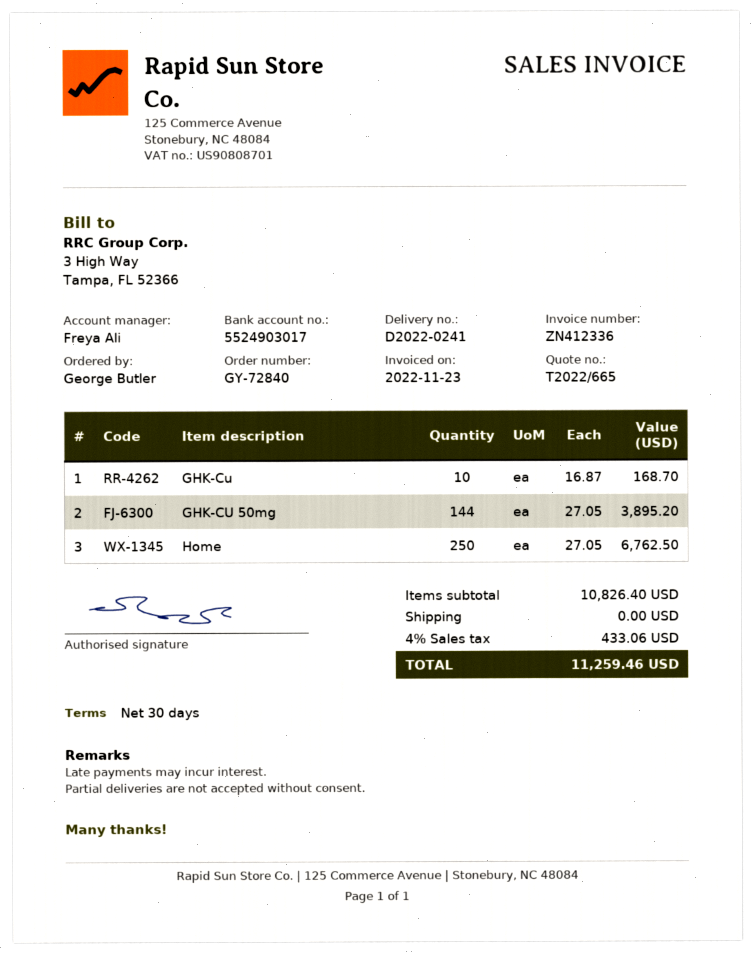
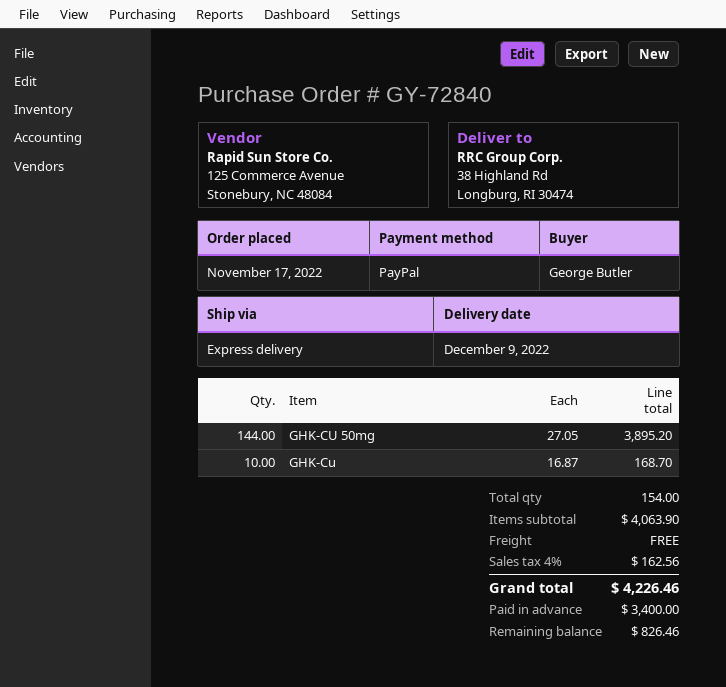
Home: 250 x 27.05 = 6762.50 -> none
subtotal: 10826.40 -> 4063.90
tax: 4% = 433.06 -> 4% = 162.56
total: 11259.46 -> 4226.46

